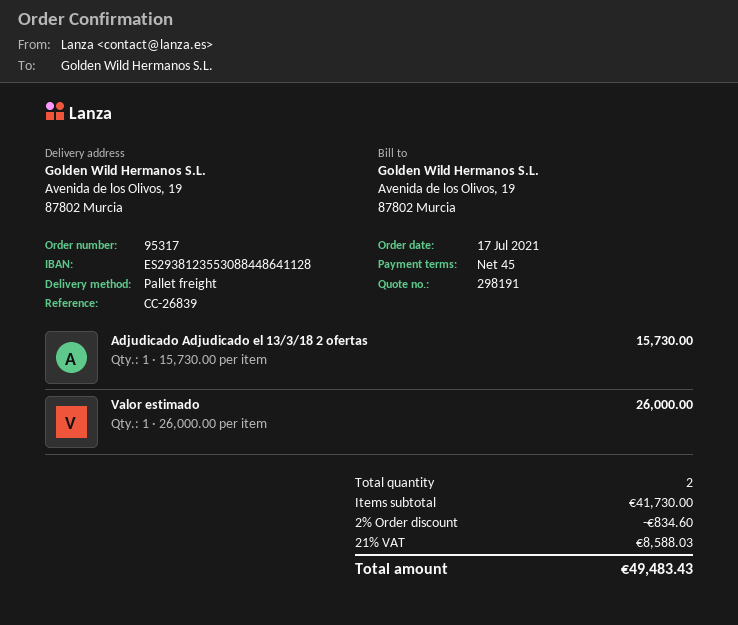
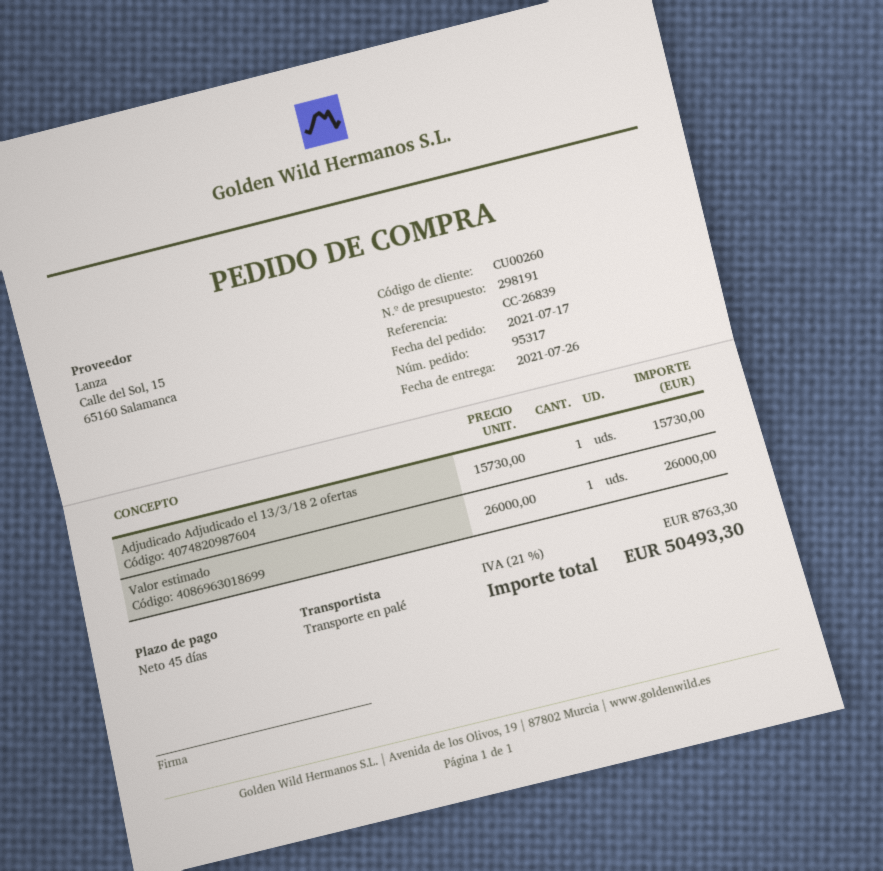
discount: 2% = 834.60 -> none
tax: 21% = 8588.03 -> 21% = 8763.30
total: 49483.43 -> 50493.30

